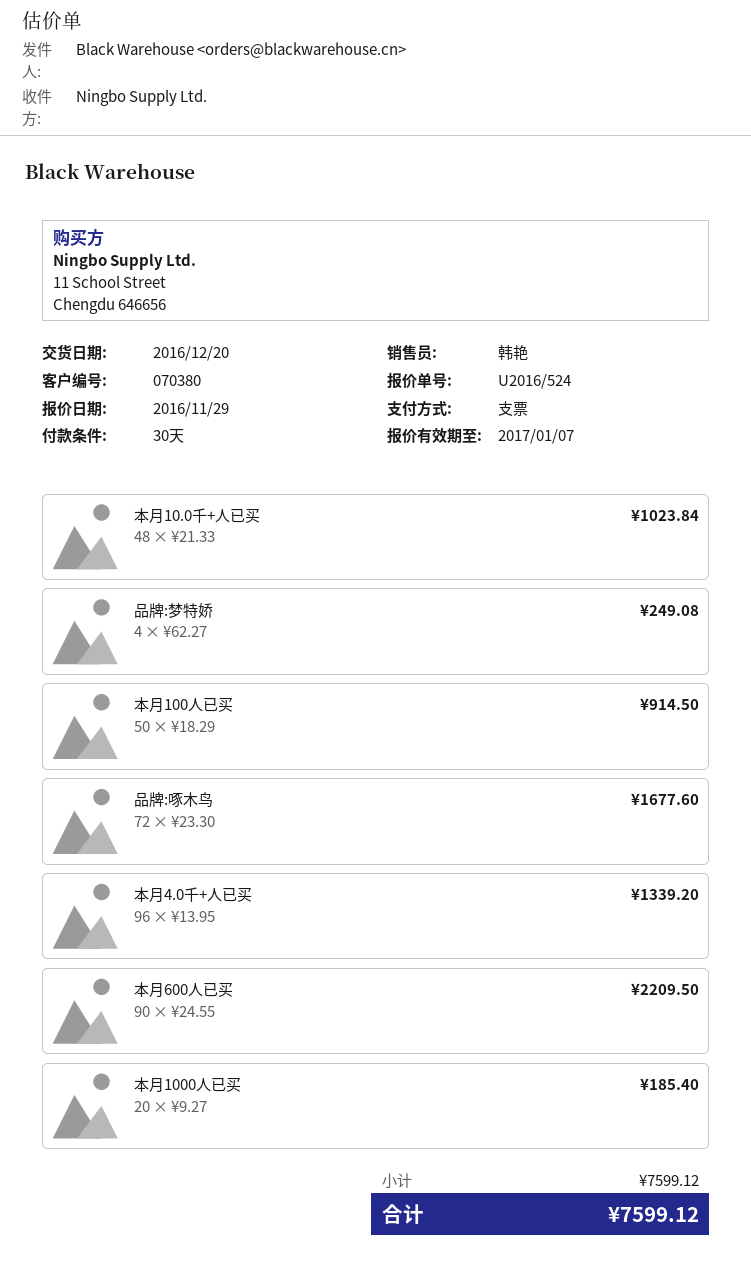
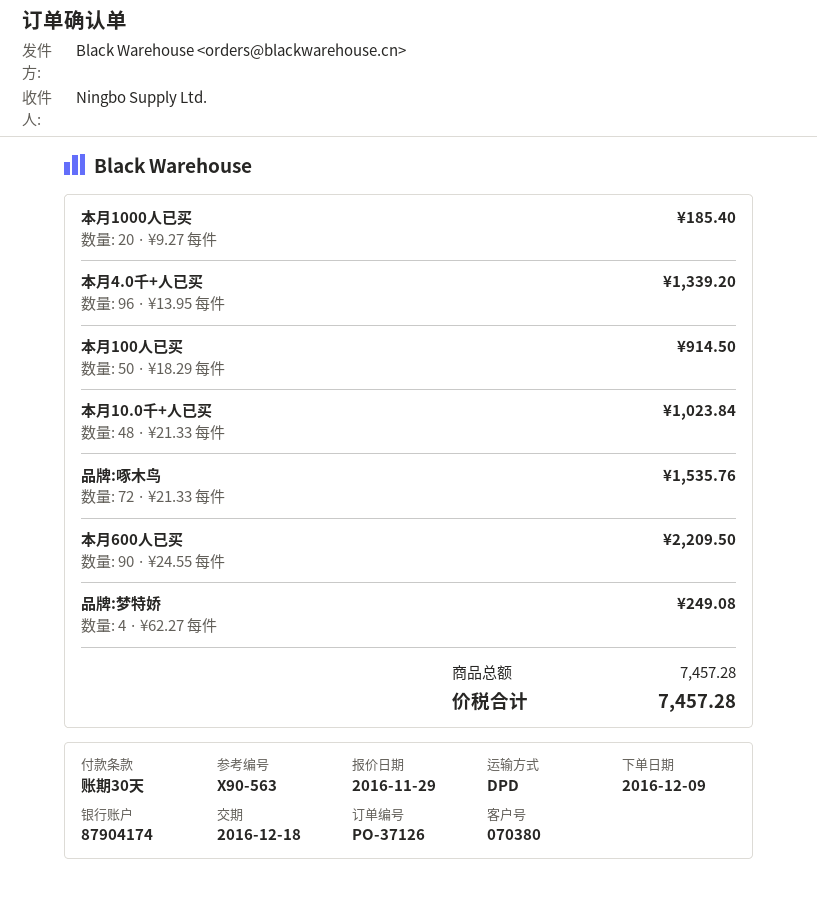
delivery date: 2016-12-20 -> 2016-12-18
品牌:啄木鸟: 72 x 23.30 = 1677.60 -> 72 x 21.33 = 1535.76
subtotal: 7599.12 -> 7457.28
total: 7599.12 -> 7457.28

